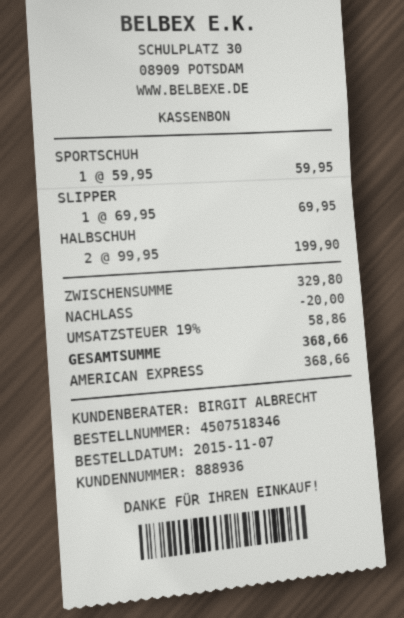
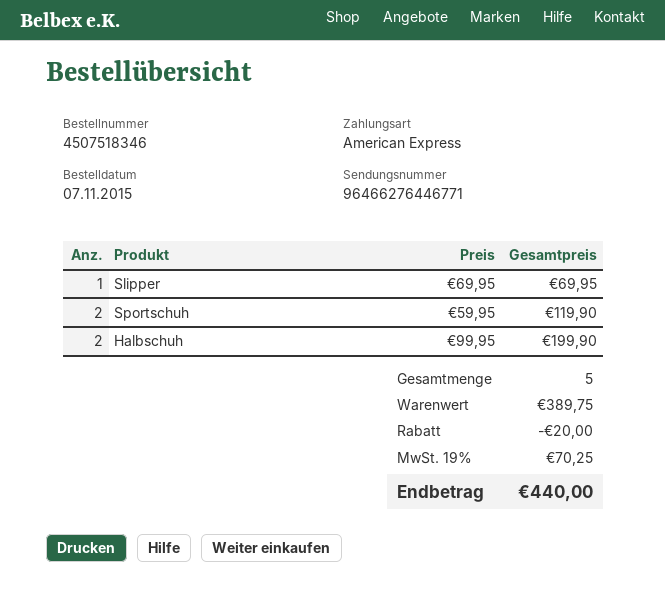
SPORTSCHUH: 1 x 59.95 = 59.95 -> 2 x 59.95 = 119.90
subtotal: 329.80 -> 389.75
tax: 19% = 58.86 -> 19% = 70.25
total: 368.66 -> 440.00

